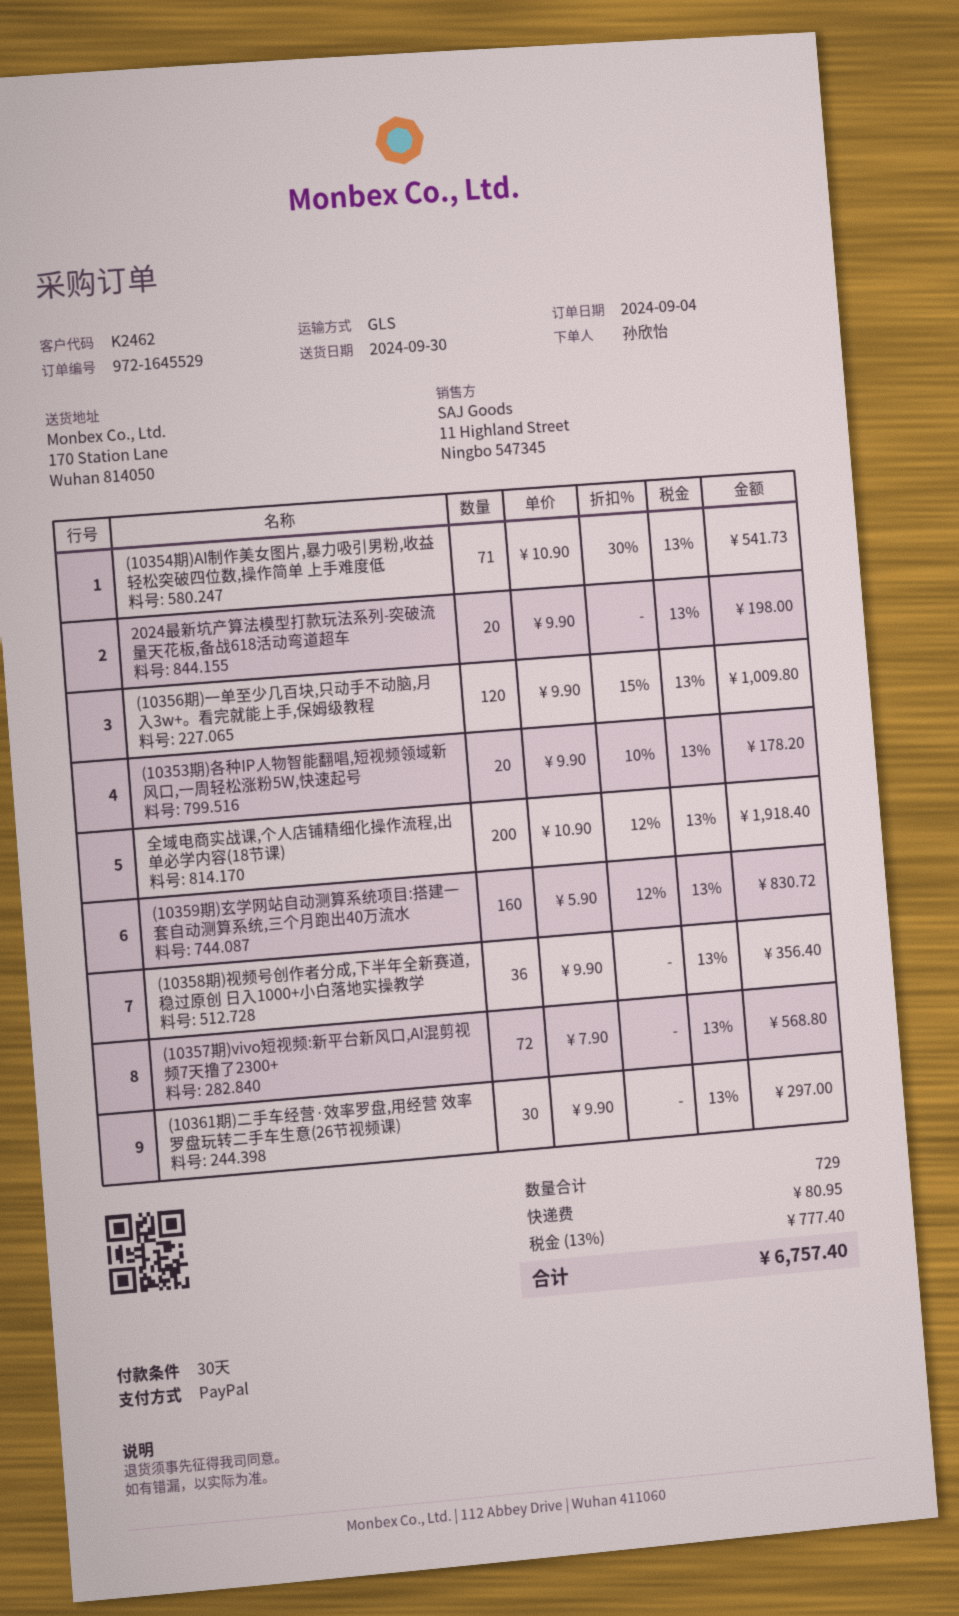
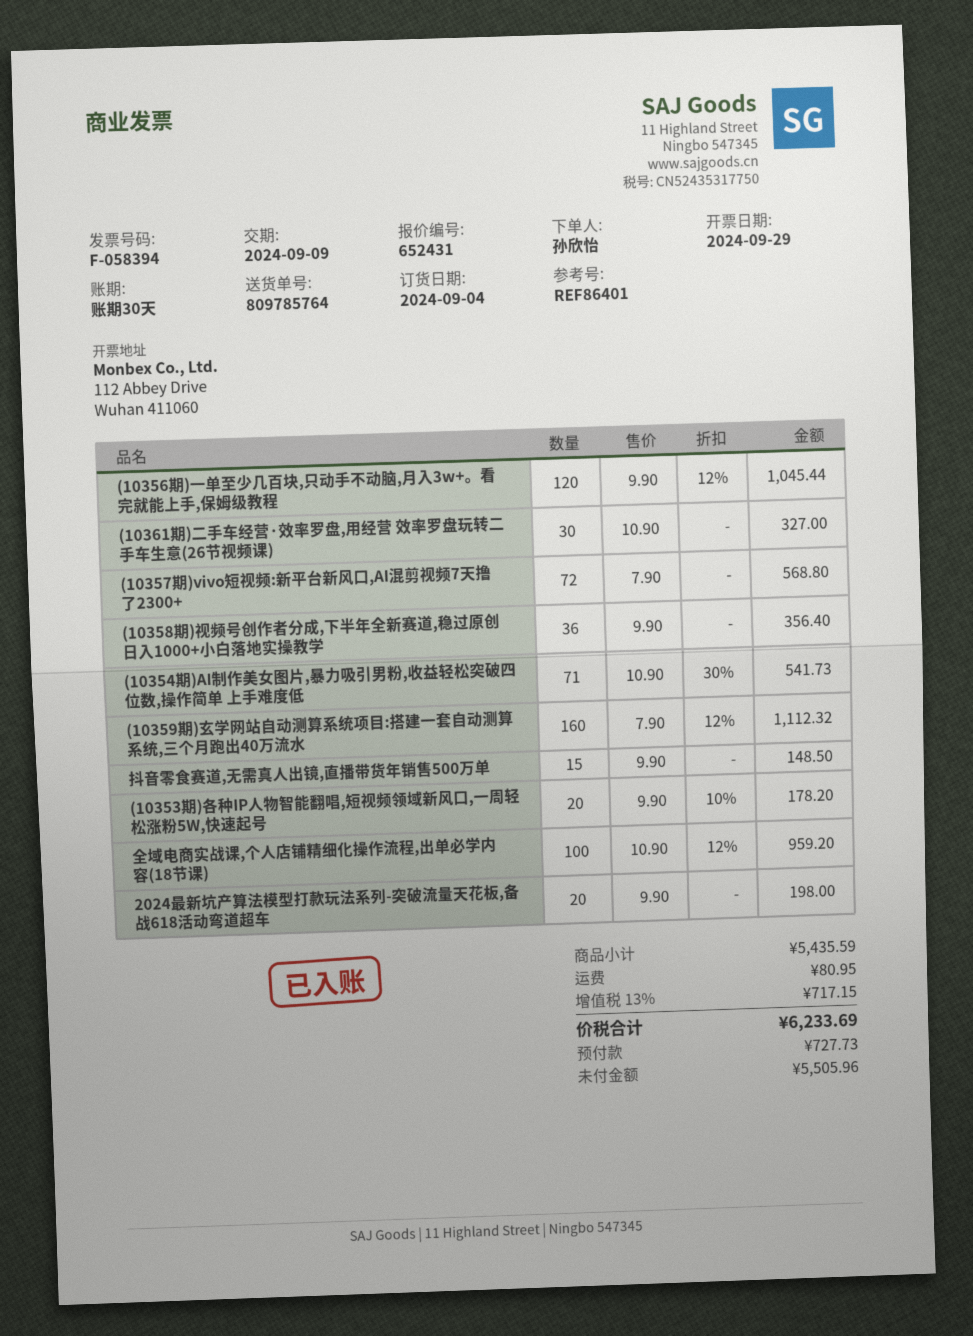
delivery date: 2024-09-30 -> 2024-09-09
(10356期)一单至少几百块,只动手不动脑,月入3w+。看完就能上手,保姆级教程: 120 x 9.90 - 15% = 1009.80 -> 120 x 9.90 - 12% = 1045.44
全域电商实战课,个人店铺精细化操作流程,出单必学内容(18节课): 200 x 10.90 - 12% = 1918.40 -> 100 x 10.90 - 12% = 959.20
(10359期)玄学网站自动测算系统项目:搭建一套自动测算系统,三个月跑出40万流水: 160 x 5.90 - 12% = 830.72 -> 160 x 7.90 - 12% = 1112.32
(10361期)二手车经营·效率罗盘,用经营 效率罗盘玩转二手车生意(26节视频课): 30 x 9.90 = 297.00 -> 30 x 10.90 = 327.00
抖音零食赛道,无需真人出镜,直播带货年销售500万单: none -> 15 x 9.90 = 148.50
tax: 13% = 777.40 -> 13% = 717.15
total: 6757.40 -> 6233.69

